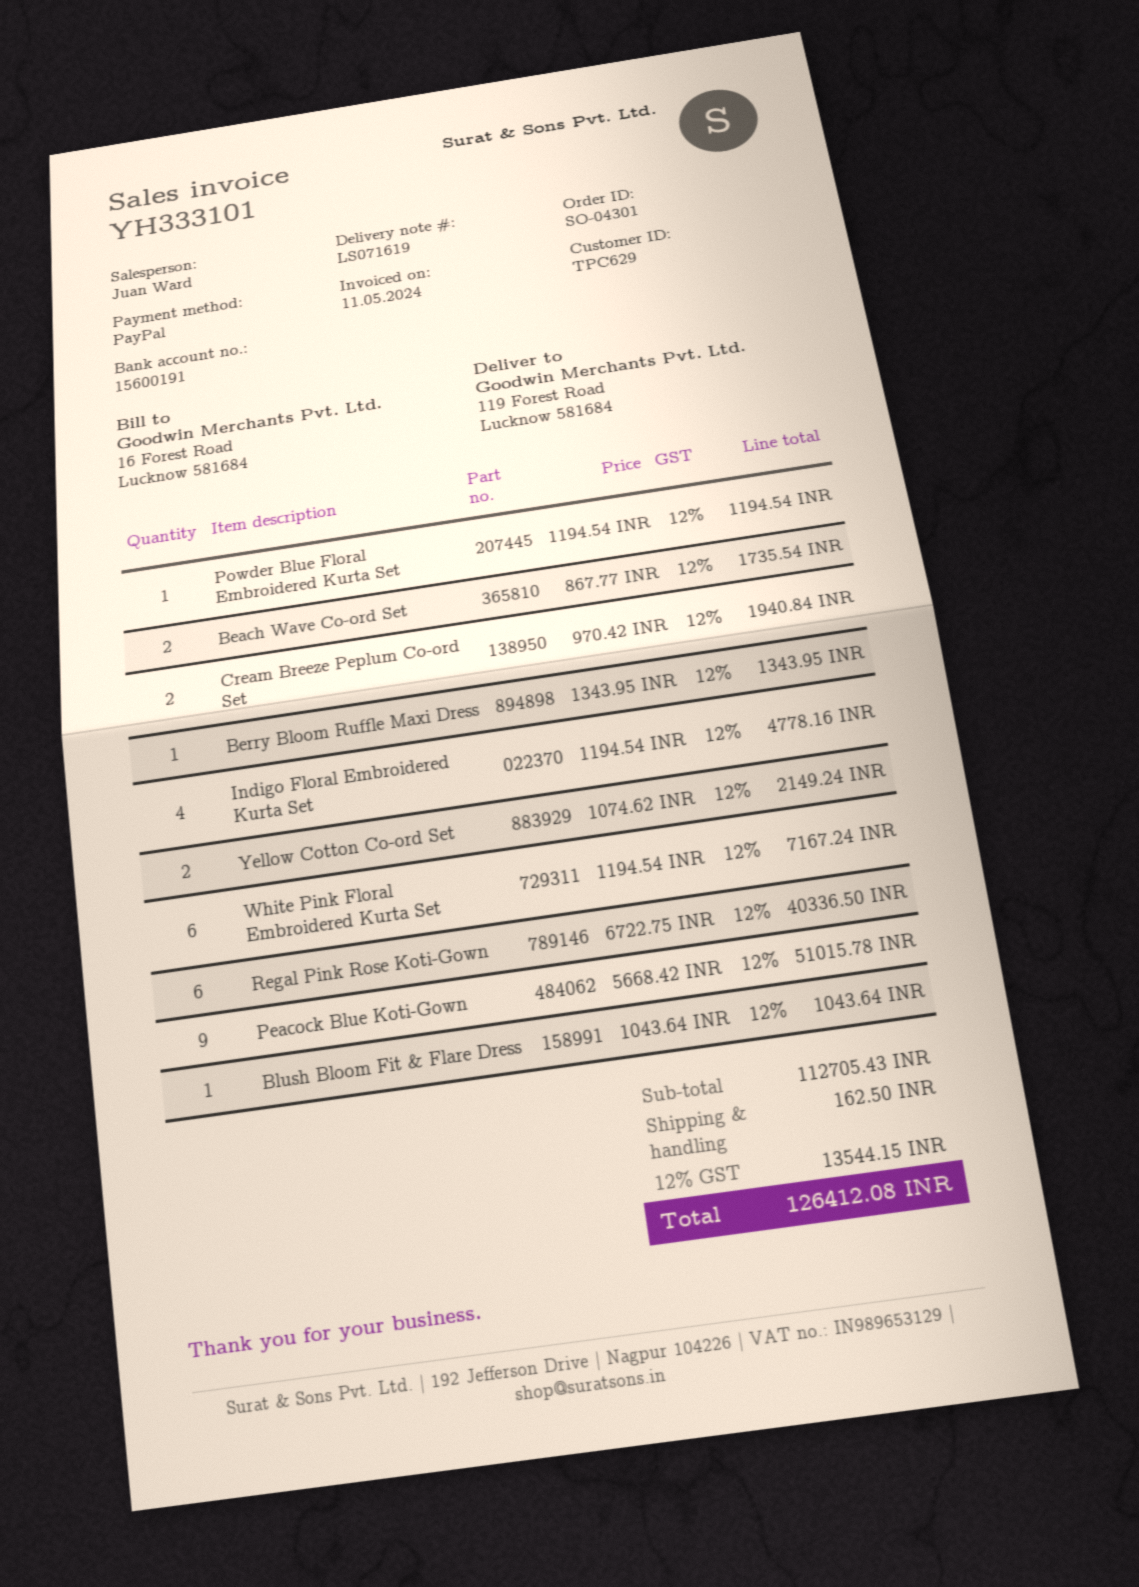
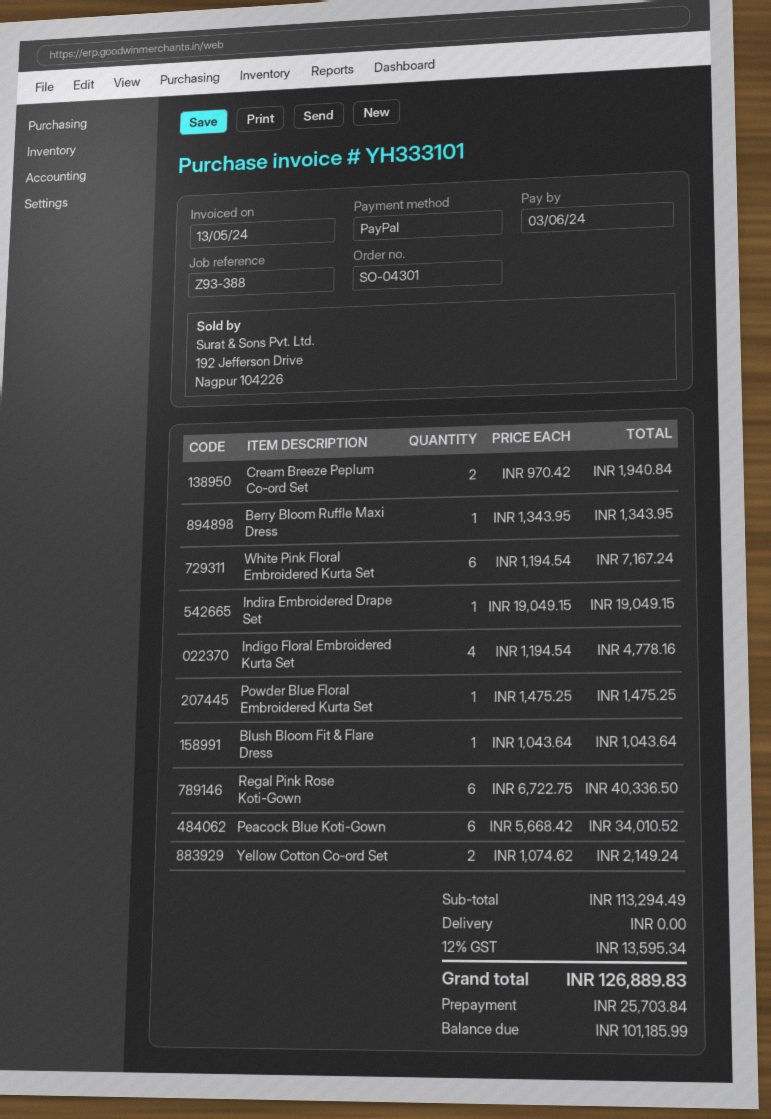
invoice date: 2024-05-11 -> 2024-05-13
Powder Blue Floral Embroidered Kurta Set: 1 x 1194.54 = 1194.54 -> 1 x 1475.25 = 1475.25
Beach Wave Co-ord Set: 2 x 867.77 = 1735.54 -> none
Peacock Blue Koti-Gown: 9 x 5668.42 = 51015.78 -> 6 x 5668.42 = 34010.52
Indira Embroidered Drape Set: none -> 1 x 19049.15 = 19049.15
subtotal: 112705.43 -> 113294.49
shipping: 162.50 -> 0.00
tax: 12% = 13544.15 -> 12% = 13595.34
total: 126412.08 -> 126889.83

